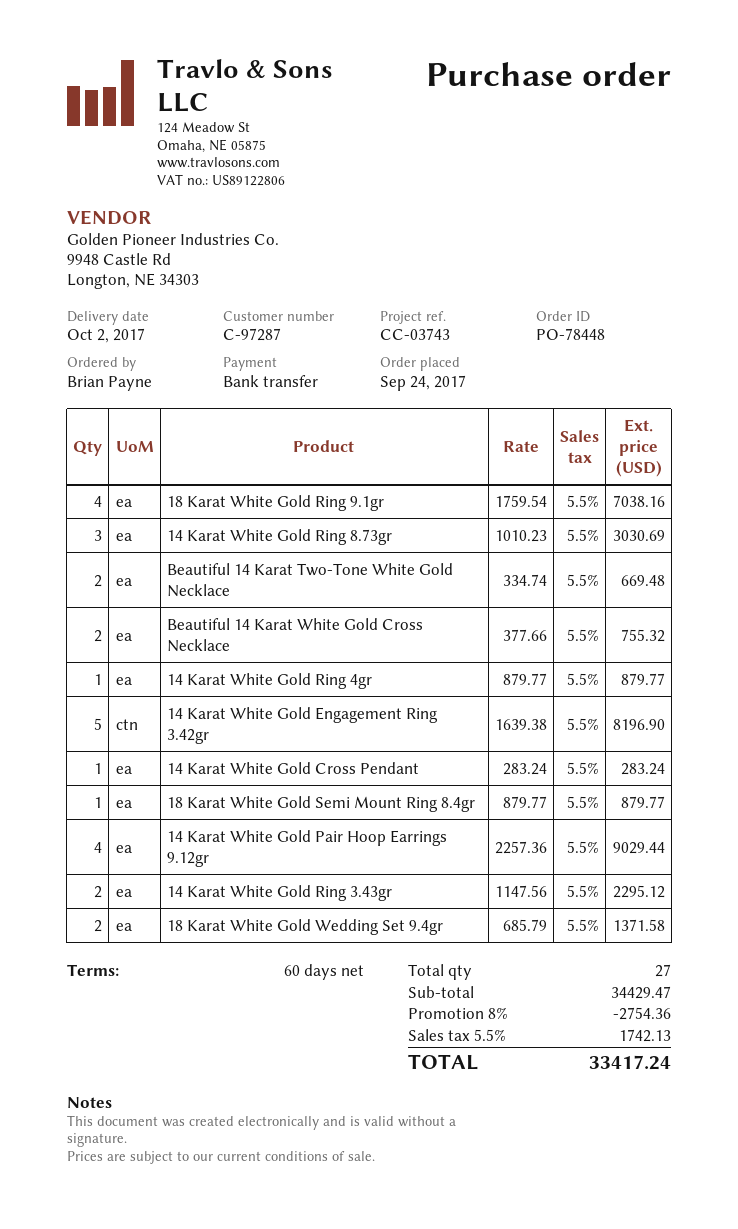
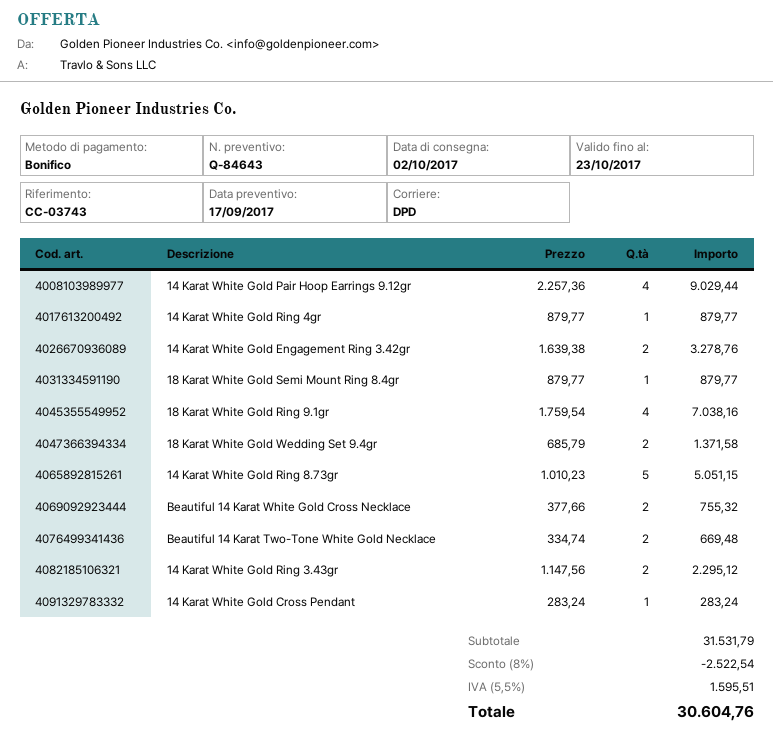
14 Karat White Gold Ring 8.73gr: 3 x 1010.23 = 3030.69 -> 5 x 1010.23 = 5051.15
14 Karat White Gold Engagement Ring 3.42gr: 5 x 1639.38 = 8196.90 -> 2 x 1639.38 = 3278.76
subtotal: 34429.47 -> 31531.79
discount: 8% = 2754.36 -> 8% = 2522.54
tax: 5.5% = 1742.13 -> 5.5% = 1595.51
total: 33417.24 -> 30604.76

